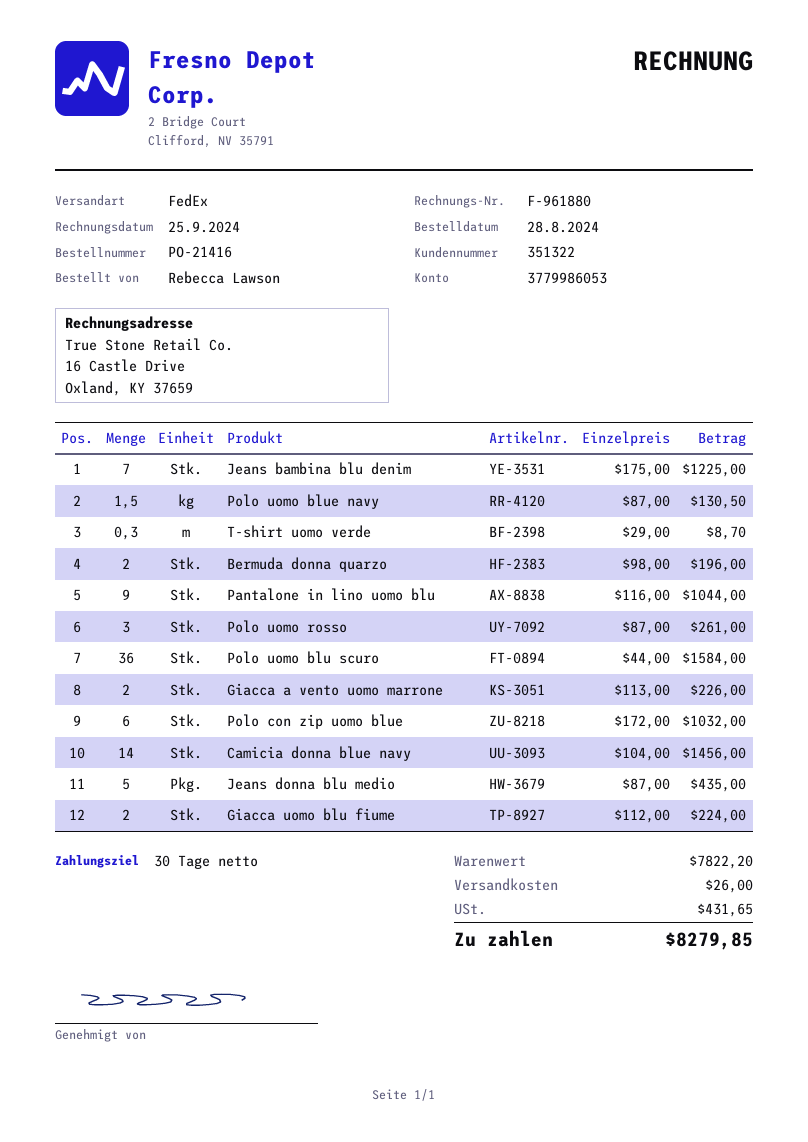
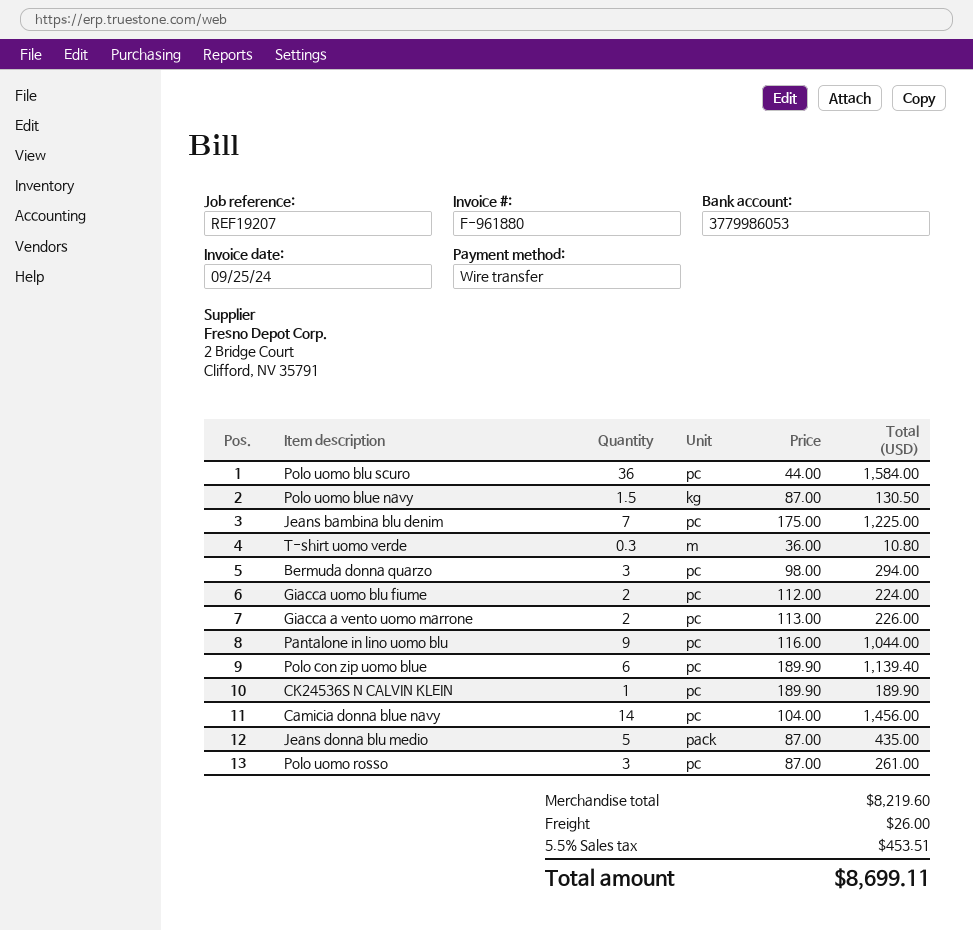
T-shirt uomo verde: 0.3 x 29.00 = 8.70 -> 0.3 x 36.00 = 10.80
Bermuda donna quarzo: 2 x 98.00 = 196.00 -> 3 x 98.00 = 294.00
Polo con zip uomo blue: 6 x 172.00 = 1032.00 -> 6 x 189.90 = 1139.40
CK24536S N CALVIN KLEIN: none -> 1 x 189.90 = 189.90
subtotal: 7822.20 -> 8219.60
tax: 431.65 -> 453.51
total: 8279.85 -> 8699.11

